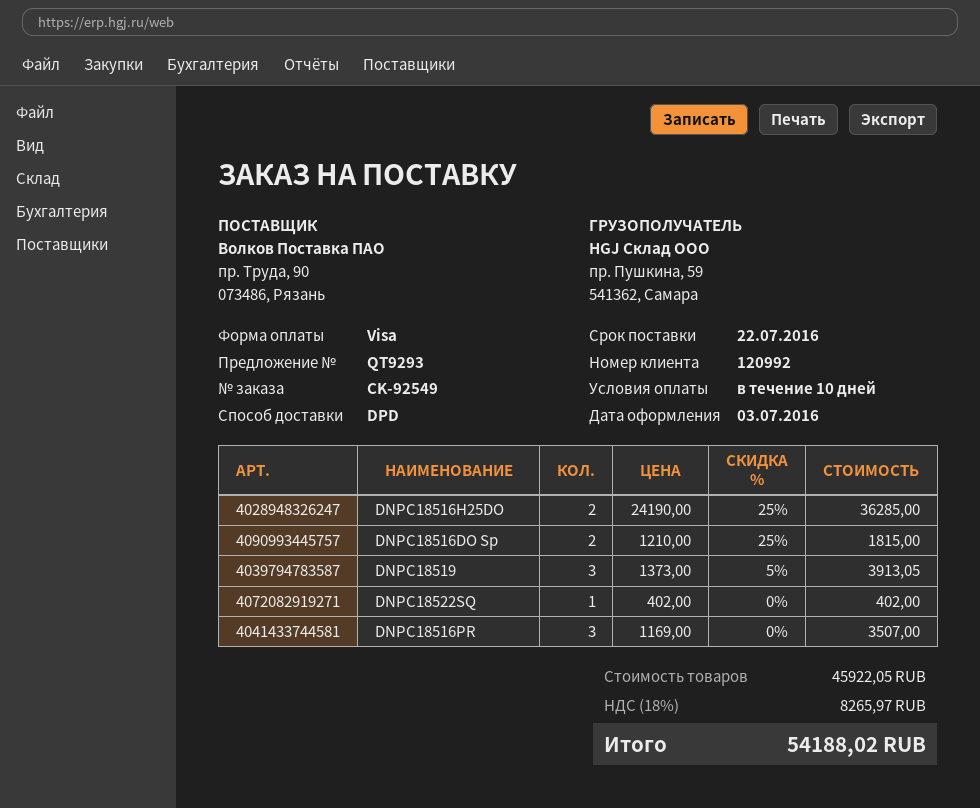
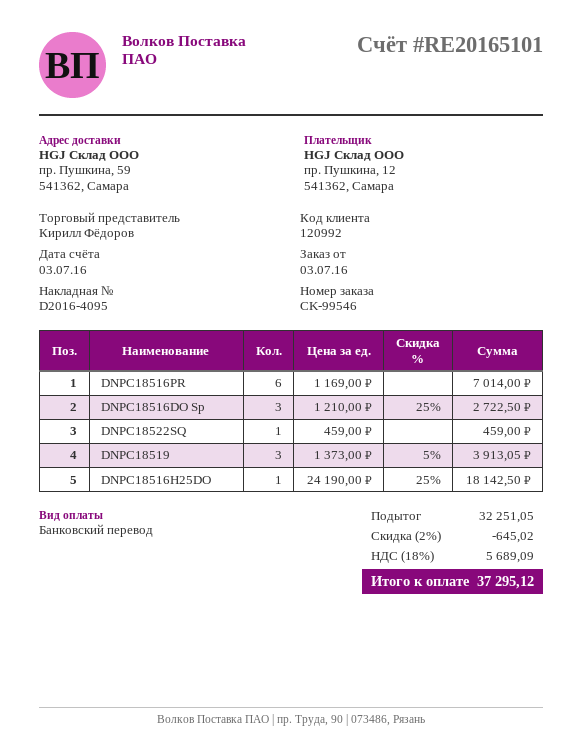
order number: CK-92549 -> CK-99546
payment method: Visa -> bank transfer
DNPC18516H25DO: 2 x 24190.00 - 25% = 36285.00 -> 1 x 24190.00 - 25% = 18142.50
DNPC18516DO Sp: 2 x 1210.00 - 25% = 1815.00 -> 3 x 1210.00 - 25% = 2722.50
DNPC18522SQ: 1 x 402.00 = 402.00 -> 1 x 459.00 = 459.00
DNPC18516PR: 3 x 1169.00 = 3507.00 -> 6 x 1169.00 = 7014.00
subtotal: 45922.05 -> 32251.05
discount: none -> 2% = 645.02
tax: 18% = 8265.97 -> 18% = 5689.09
total: 54188.02 -> 37295.12

